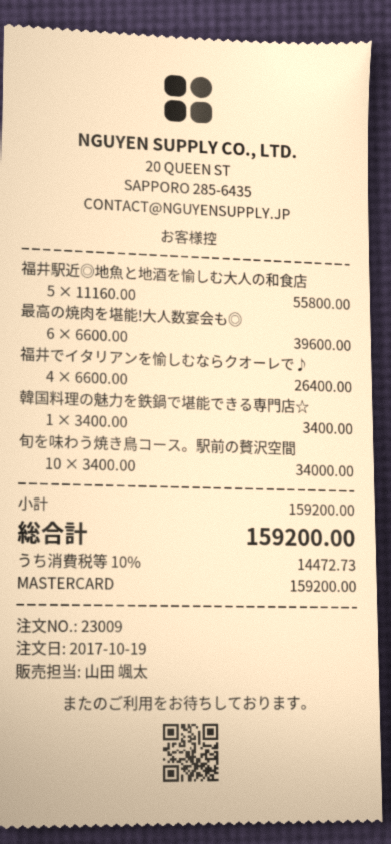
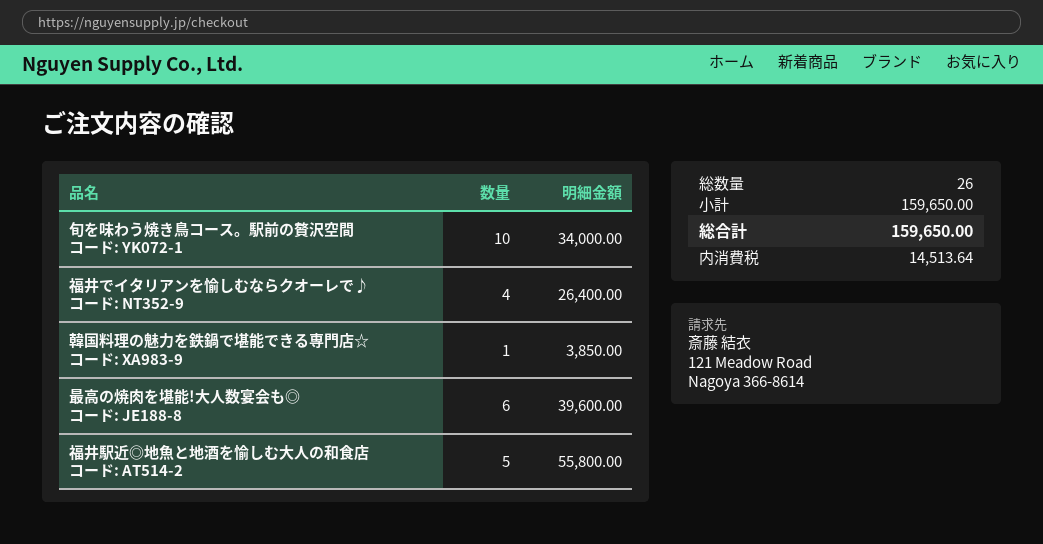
韓国料理の魅力を鉄鍋で堪能できる専門店☆: 1 for 3400.00 -> 1 for 3850.00
subtotal: 159200.00 -> 159650.00
tax: 14472.73 -> 14513.64
total: 159200.00 -> 159650.00

